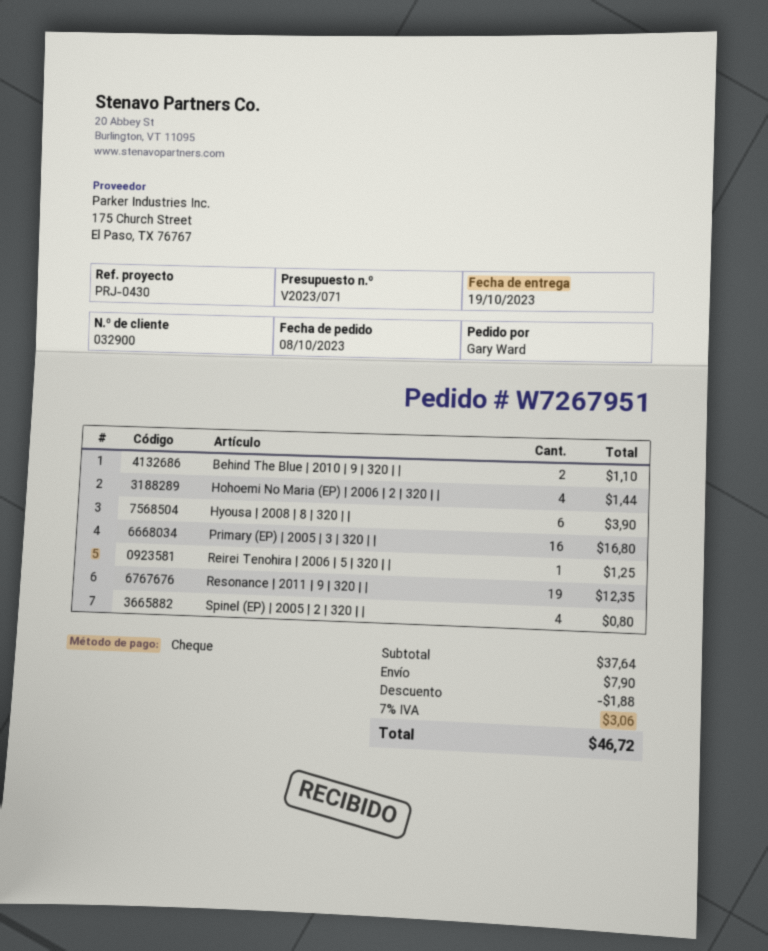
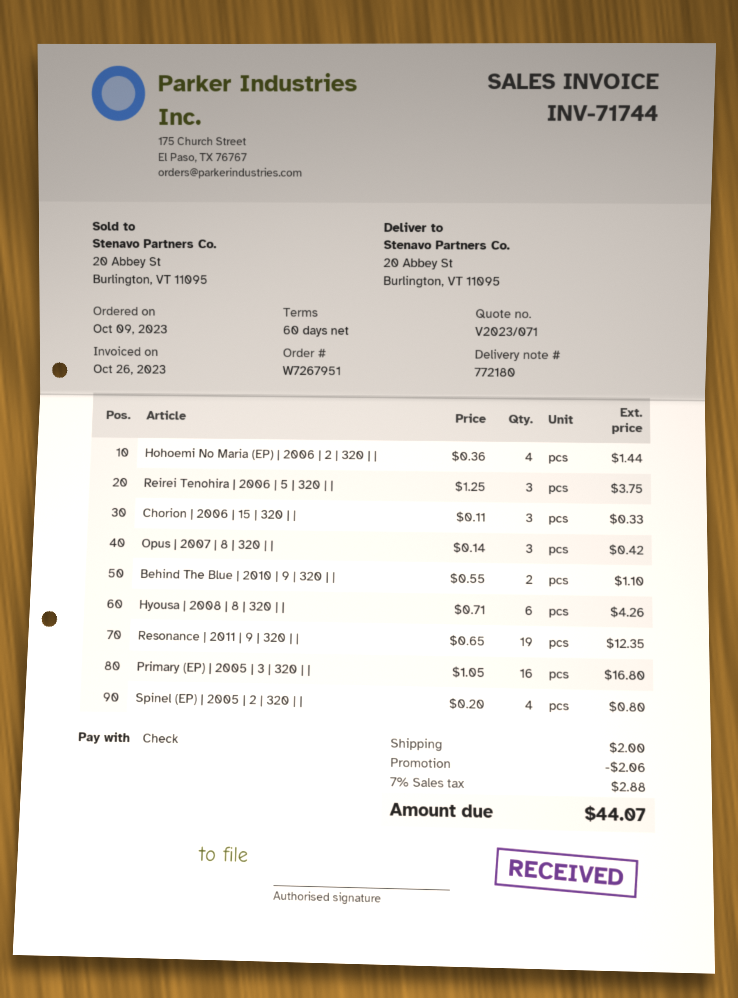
order date: 2023-10-08 -> 2023-10-09
Hyousa | 2008 | 8 | 320 | |: 6 for 3.90 -> 6 for 4.26
Reirei Tenohira | 2006 | 5 | 320 | |: 1 for 1.25 -> 3 for 3.75
Chorion | 2006 | 15 | 320 | |: none -> 3 for 0.33
Opus | 2007 | 8 | 320 | |: none -> 3 for 0.42
discount: 1.88 -> 2.06
shipping: 7.90 -> 2.00
tax: 7% = 3.06 -> 7% = 2.88
total: 46.72 -> 44.07

